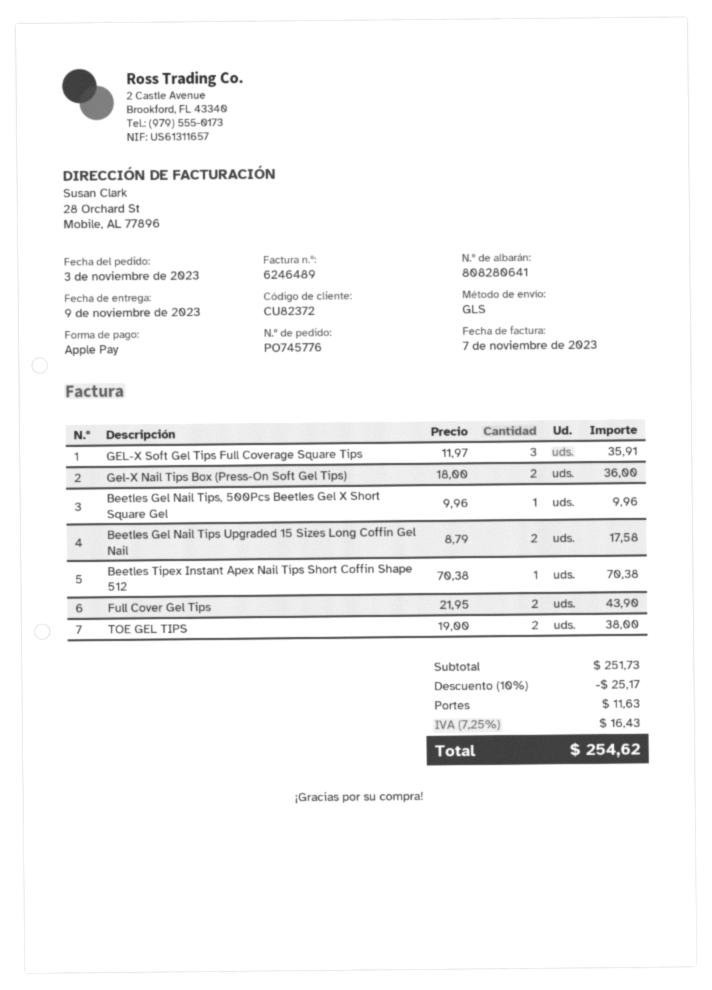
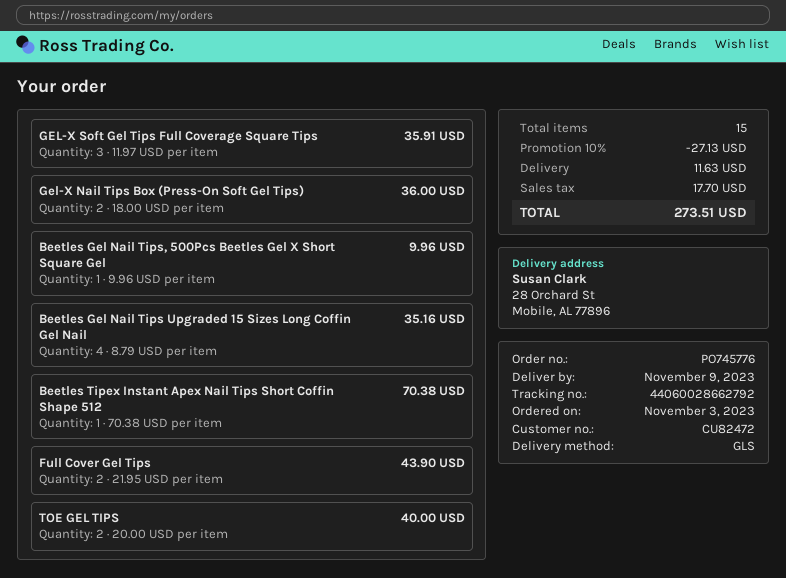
customer number: CU82372 -> CU82472
Beetles Gel Nail Tips Upgraded 15 Sizes Long Coffin Gel Nail: 2 x 8.79 = 17.58 -> 4 x 8.79 = 35.16
TOE GEL TIPS: 2 x 19.00 = 38.00 -> 2 x 20.00 = 40.00
discount: 10% = 25.17 -> 10% = 27.13
tax: 16.43 -> 17.70
total: 254.62 -> 273.51

